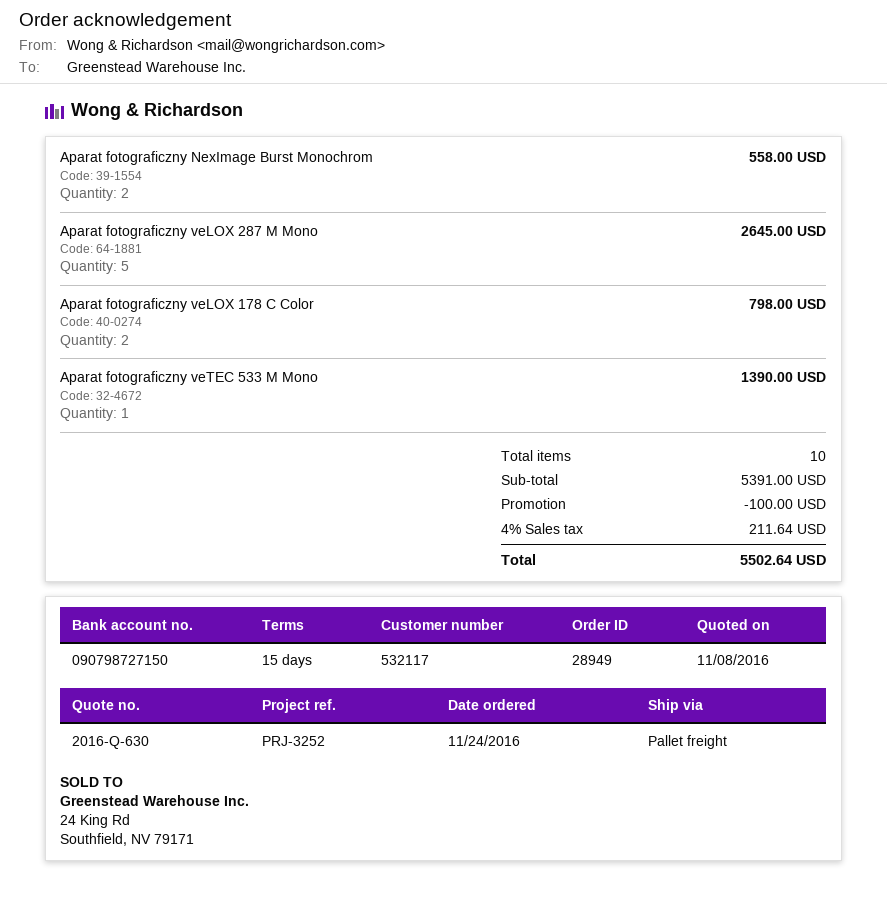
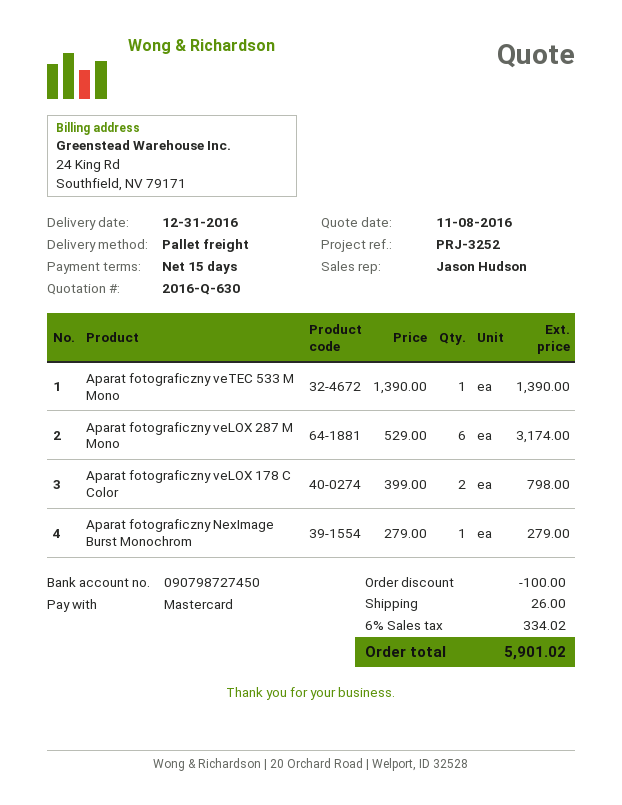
bank account: 090798727150 -> 090798727450
Aparat fotograficzny NexImage Burst Monochrom: 2 for 558.00 -> 1 for 279.00
Aparat fotograficzny veLOX 287 M Mono: 5 for 2645.00 -> 6 for 3174.00
shipping: none -> 26.00
tax: 4% = 211.64 -> 6% = 334.02
total: 5502.64 -> 5901.02

